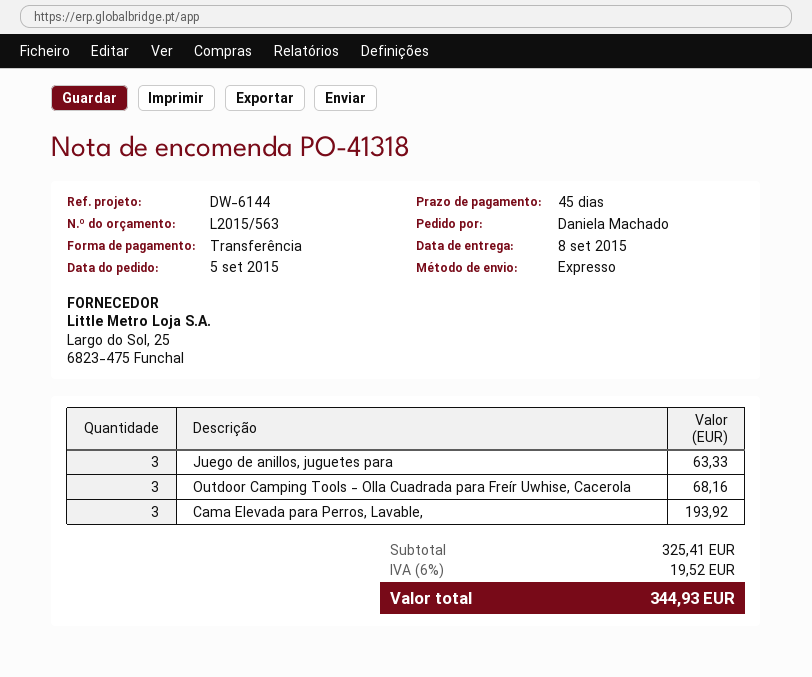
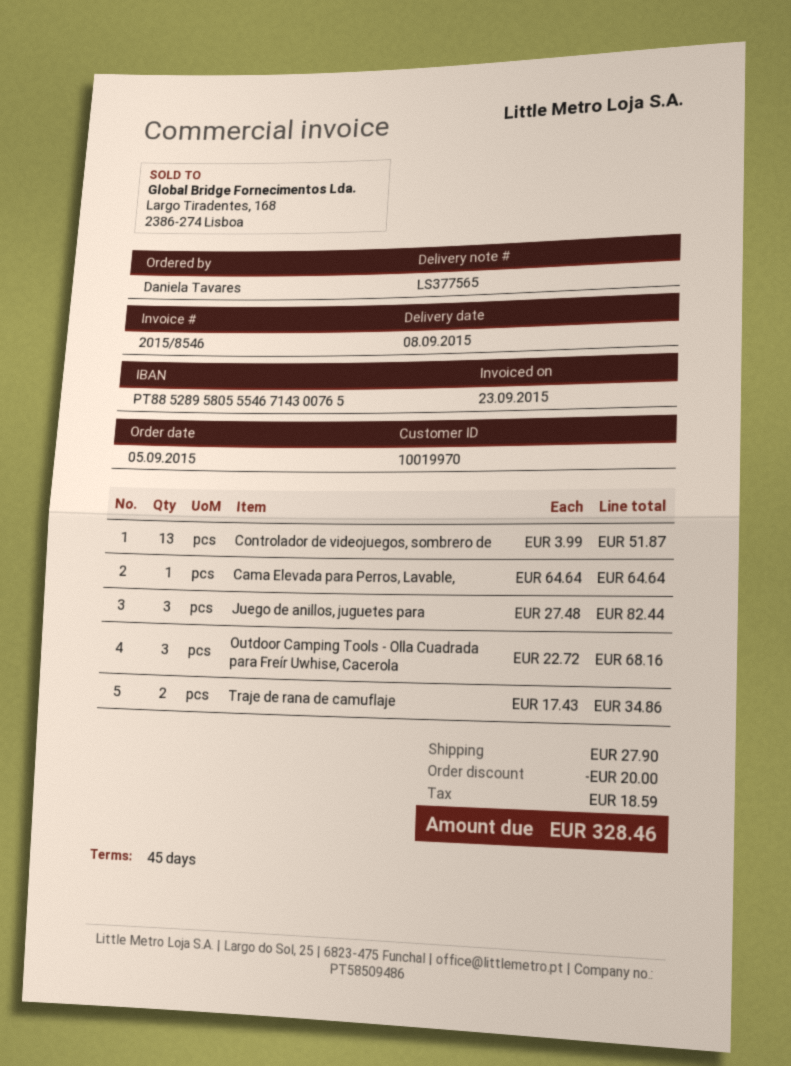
ordered by: Daniela Machado -> Daniela Tavares
Juego de anillos, juguetes para: 3 for 63.33 -> 3 for 82.44
Cama Elevada para Perros, Lavable,: 3 for 193.92 -> 1 for 64.64
Controlador de videojuegos, sombrero de: none -> 13 for 51.87
Traje de rana de camuflaje: none -> 2 for 34.86
discount: none -> 20.00
shipping: none -> 27.90
tax: 19.52 -> 18.59
total: 344.93 -> 328.46

